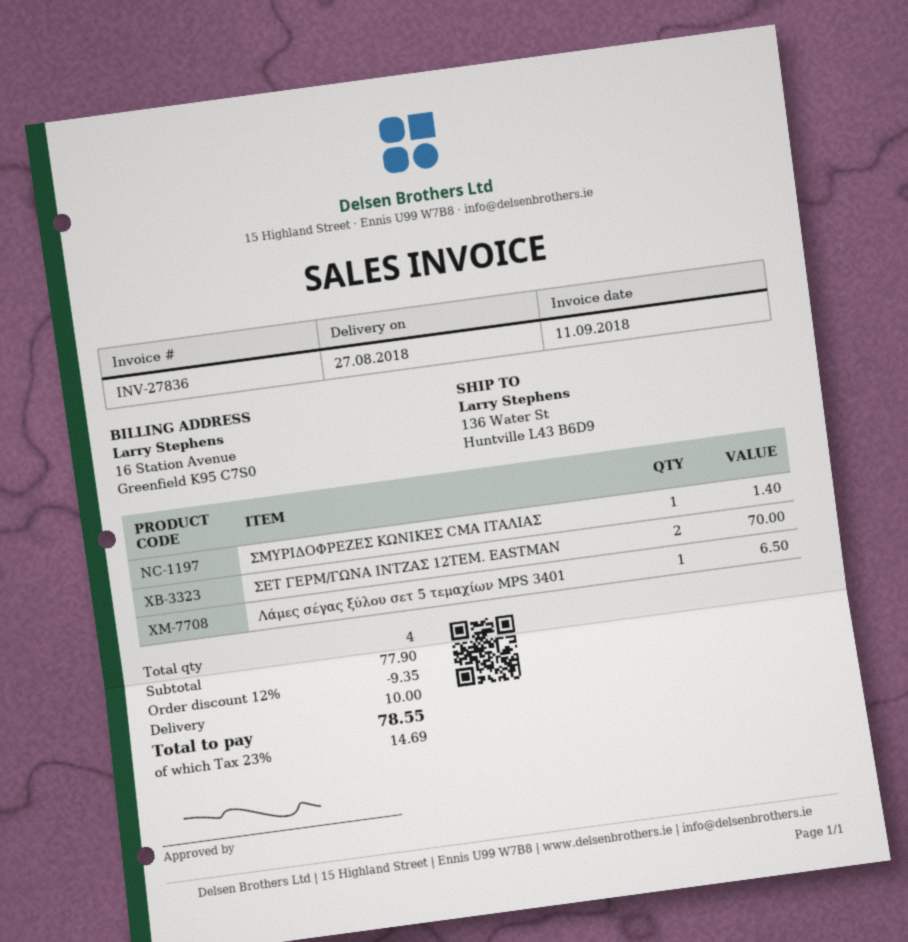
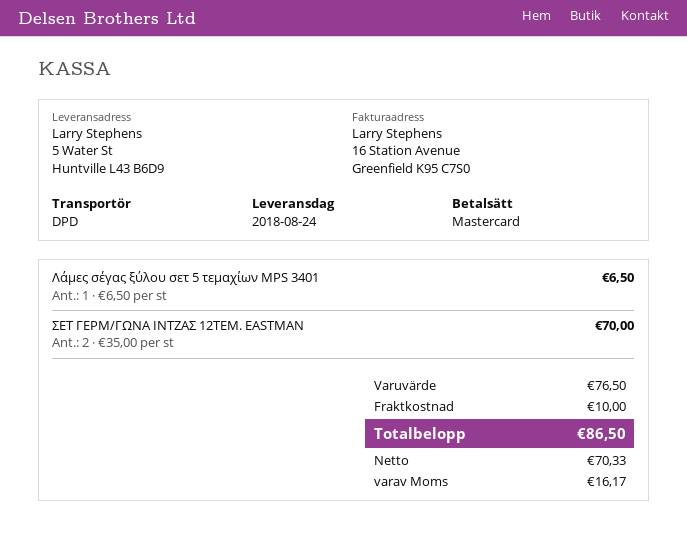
delivery date: 2018-08-27 -> 2018-08-24
ship to: 136 Water St, Huntville L43 B6D9 -> 5 Water St, Huntville L43 B6D9
ΣΜΥΡΙΔΟΦΡΕΖΕΣ ΚΩΝΙΚΕΣ CMA ΙΤΑΛΙΑΣ: 1 for 1.40 -> none
subtotal: 77.90 -> 76.50
discount: 12% = 9.35 -> none
tax: 14.69 -> 16.17
total: 78.55 -> 86.50

